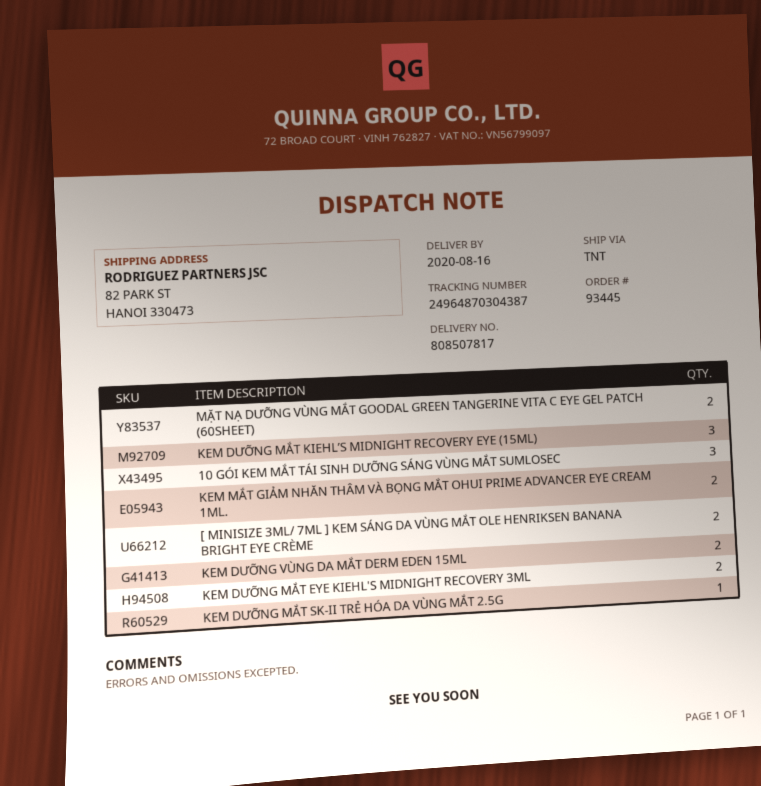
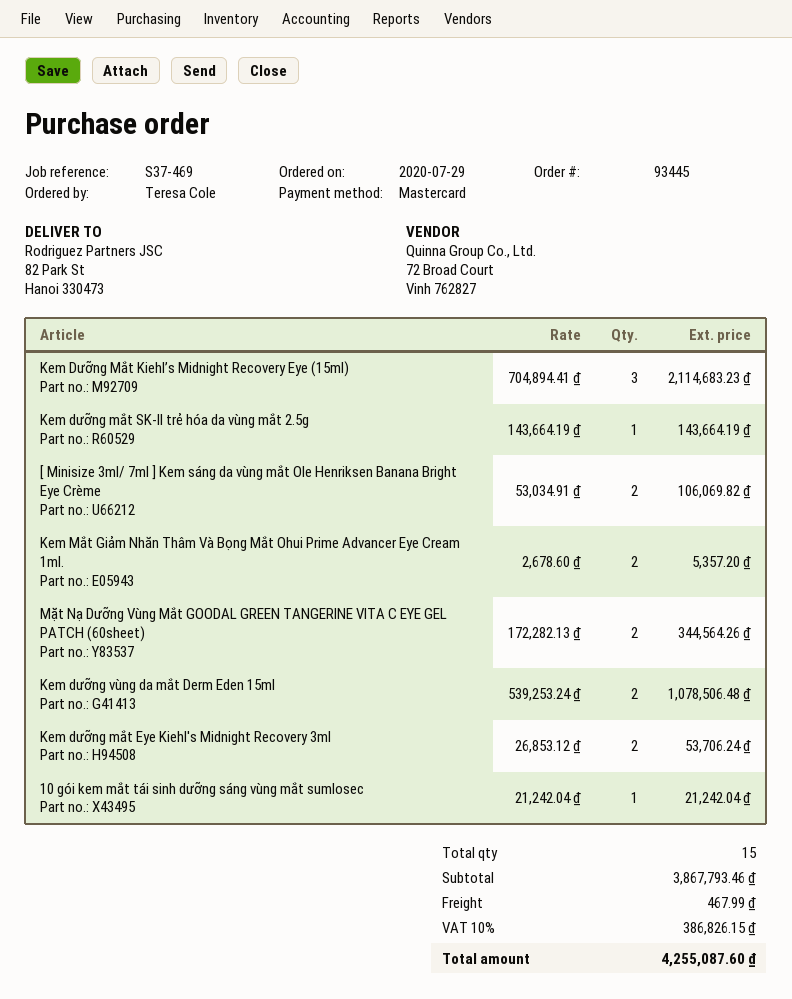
10 GÓI KEM MẮT TÁI SINH DƯỠNG SÁNG VÙNG MẮT SUMLOSEC: 3 -> 1

